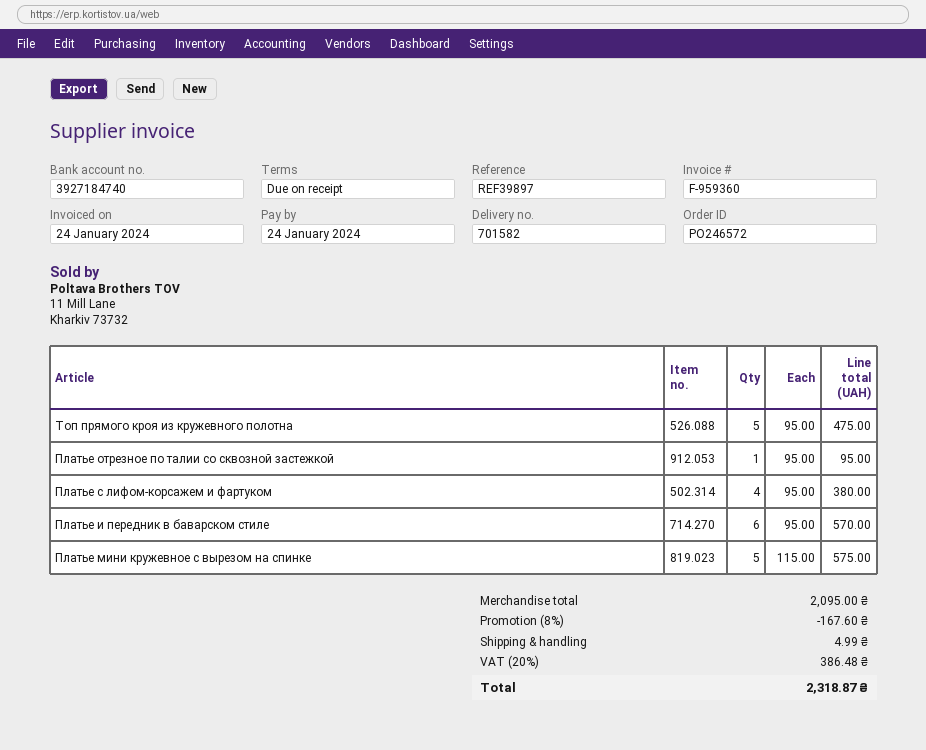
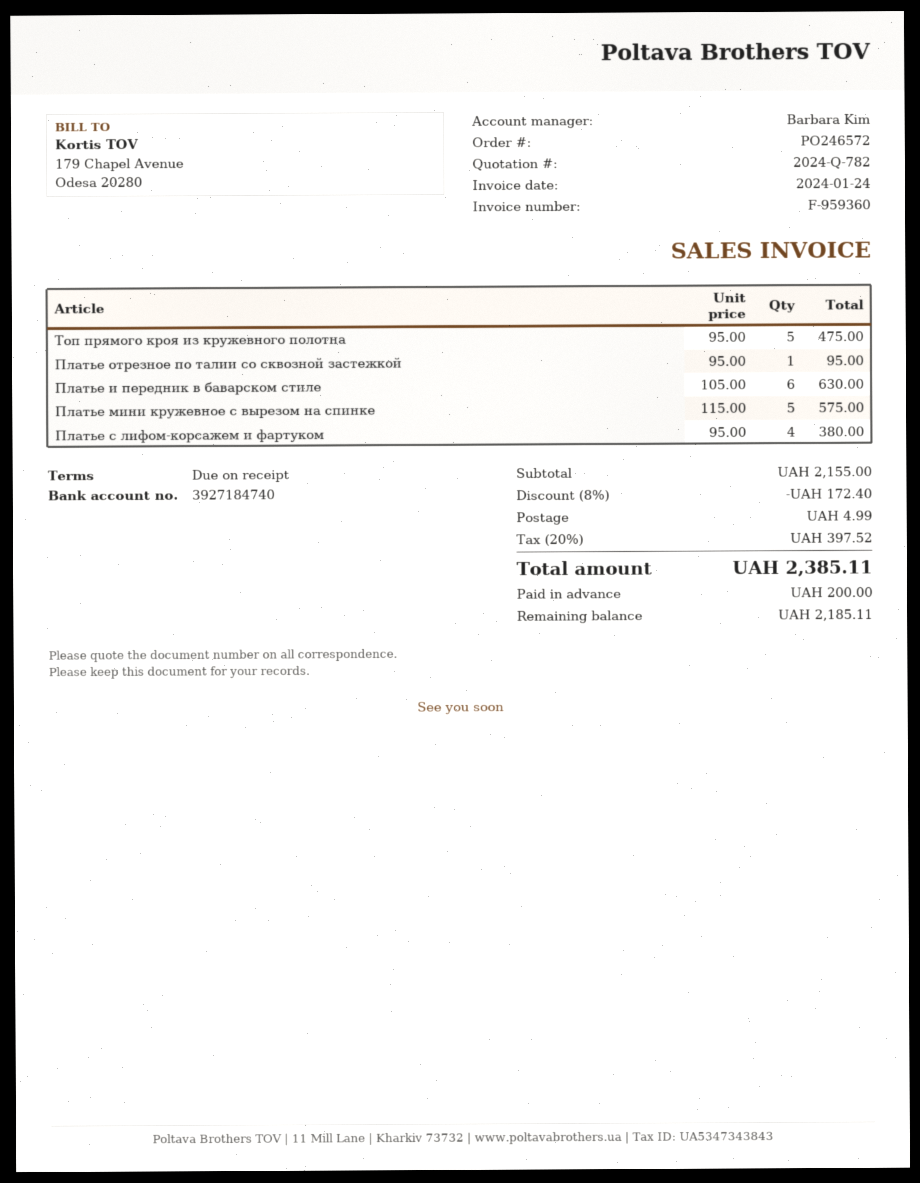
Платье и передник в баварском стиле: 6 x 95.00 = 570.00 -> 6 x 105.00 = 630.00
subtotal: 2095.00 -> 2155.00
discount: 8% = 167.60 -> 8% = 172.40
tax: 20% = 386.48 -> 20% = 397.52
total: 2318.87 -> 2385.11

